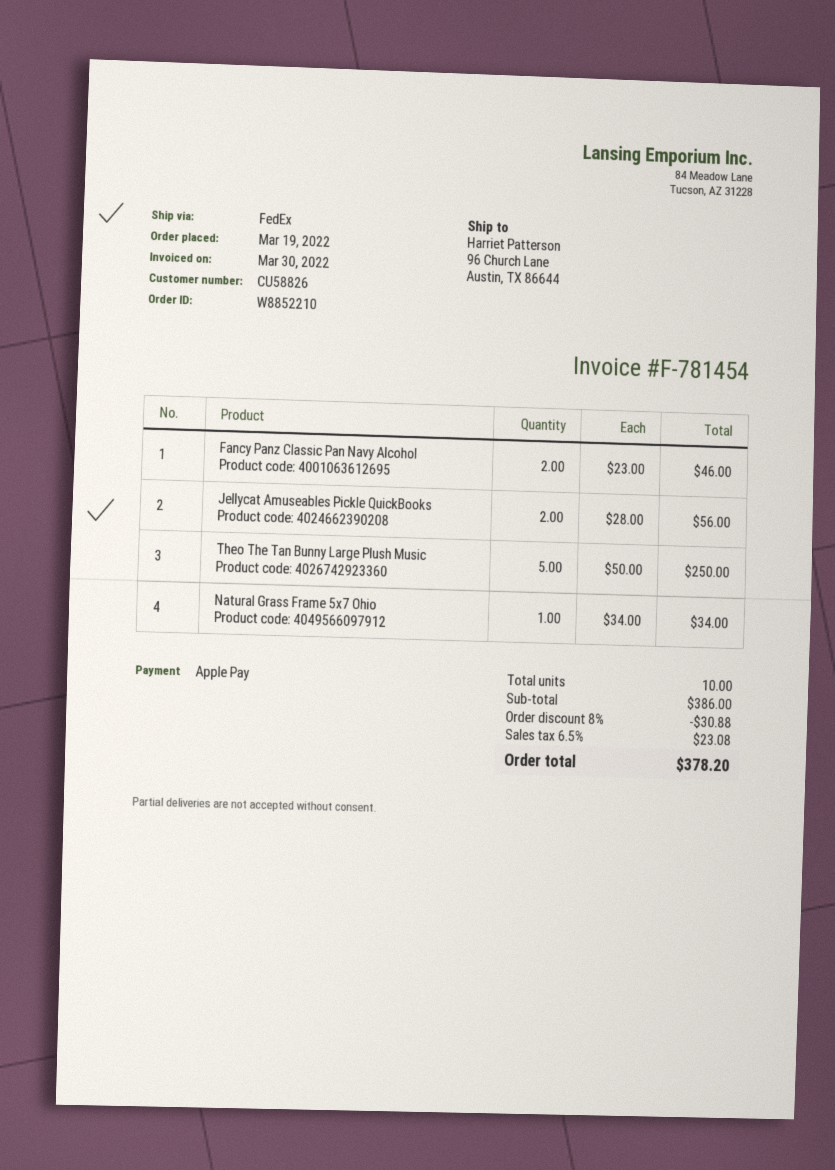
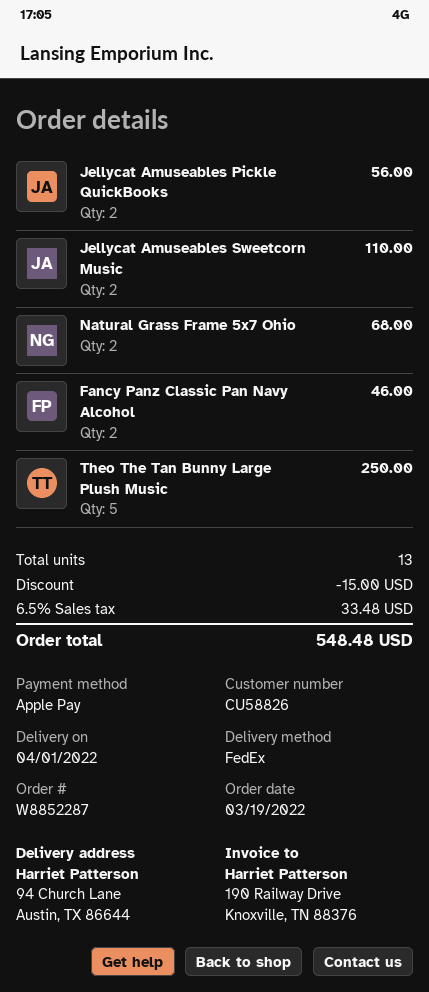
order number: W8852210 -> W8852287
ship to: 96 Church Lane, Austin, TX 86644 -> 94 Church Lane, Austin, TX 86644
Natural Grass Frame 5x7 Ohio: 1 for 34.00 -> 2 for 68.00
Jellycat Amuseables Sweetcorn Music: none -> 2 for 110.00
total quantity: 10 -> 13
discount: 30.88 -> 15.00
tax: 6.5% = 23.08 -> 6.5% = 33.48
total: 378.20 -> 548.48

